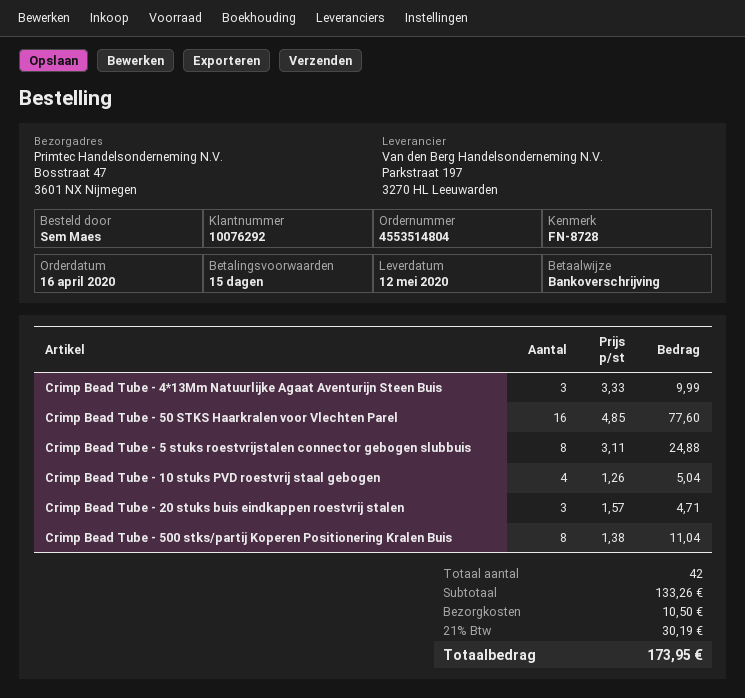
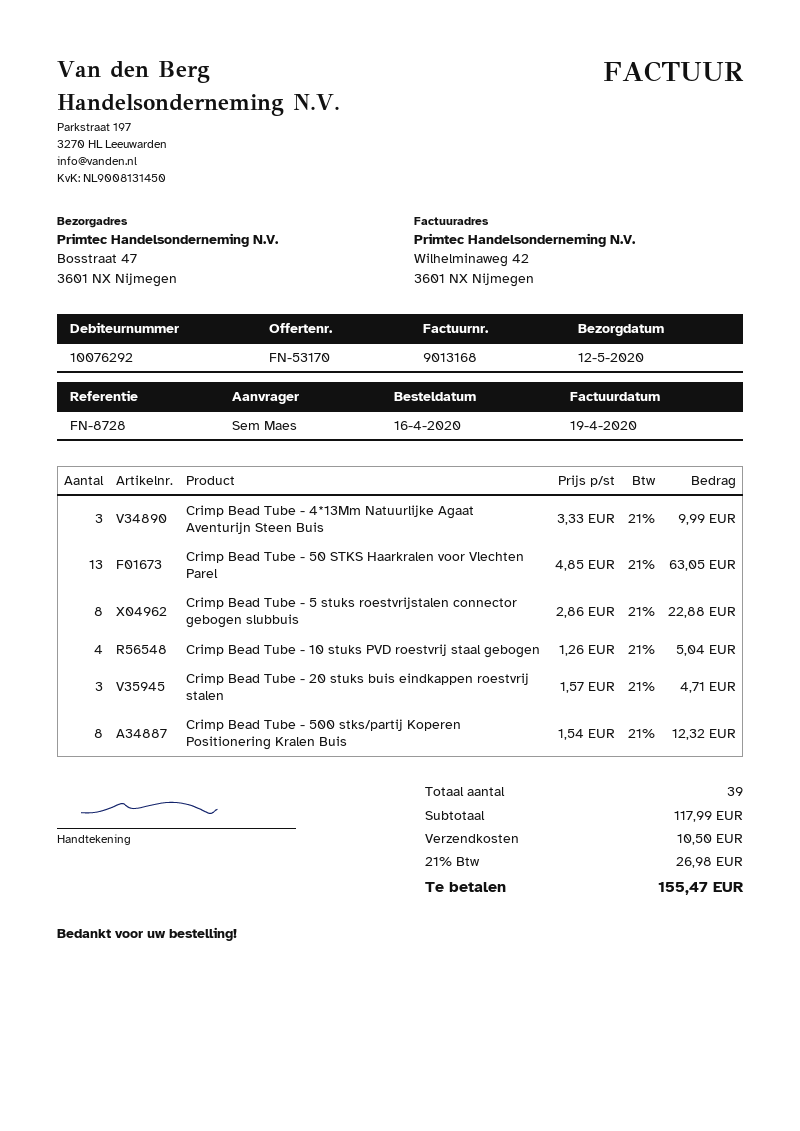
Crimp Bead Tube - 50 STKS Haarkralen voor Vlechten Parel: 16 x 4.85 = 77.60 -> 13 x 4.85 = 63.05
Crimp Bead Tube - 5 stuks roestvrijstalen connector gebogen slubbuis: 8 x 3.11 = 24.88 -> 8 x 2.86 = 22.88
Crimp Bead Tube - 500 stks/partij Koperen Positionering Kralen Buis: 8 x 1.38 = 11.04 -> 8 x 1.54 = 12.32
total quantity: 42 -> 39
subtotal: 133.26 -> 117.99
tax: 21% = 30.19 -> 21% = 26.98
total: 173.95 -> 155.47

